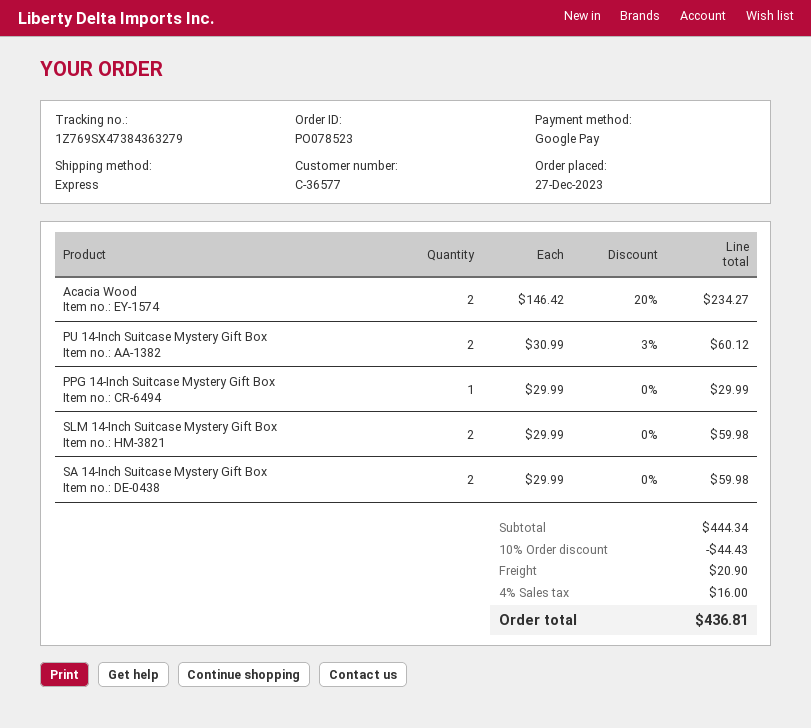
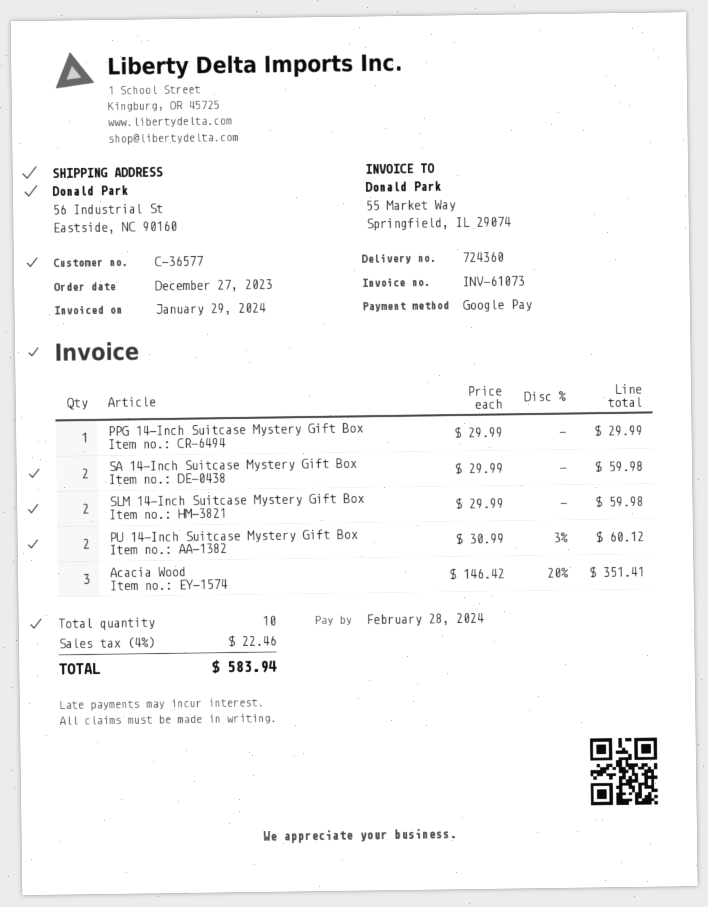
Acacia Wood: 2 x 146.42 - 20% = 234.27 -> 3 x 146.42 - 20% = 351.41
discount: 10% = 44.43 -> none
shipping: 20.90 -> none
tax: 4% = 16.00 -> 4% = 22.46
total: 436.81 -> 583.94

